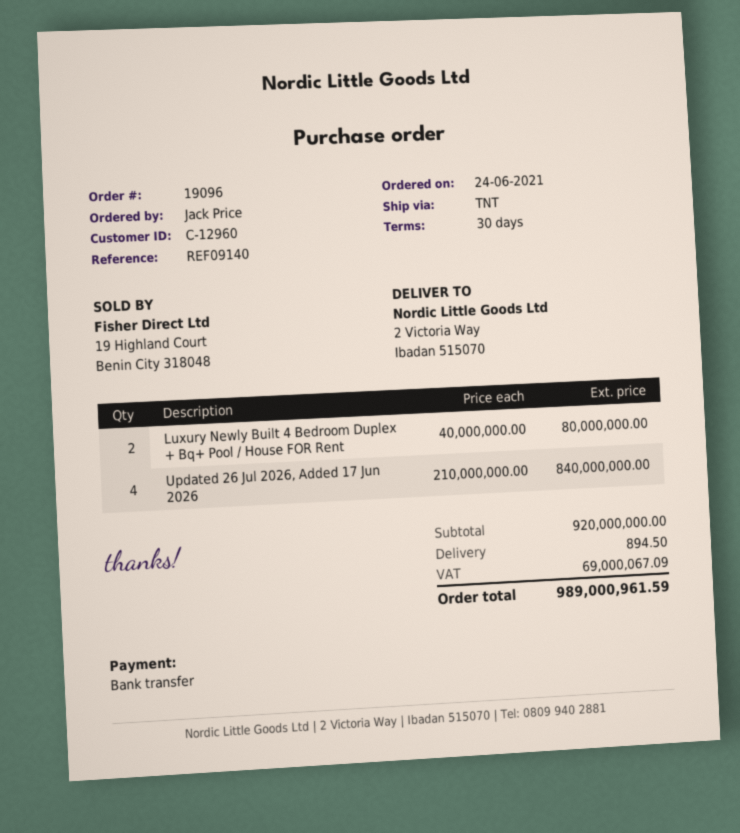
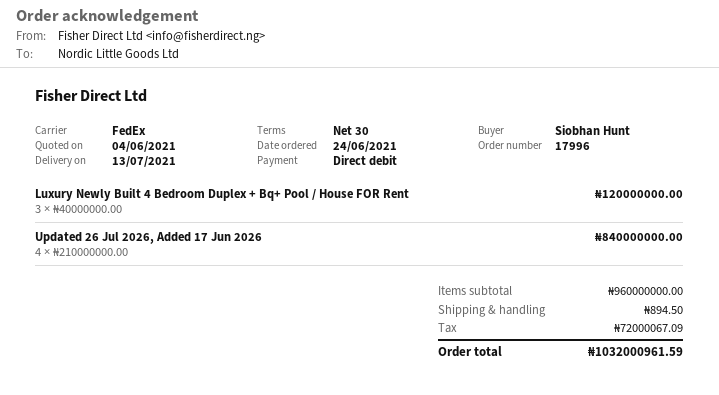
order number: 19096 -> 17996
ordered by: Jack Price -> Siobhan Hunt
payment method: bank transfer -> direct debit
shipping method: TNT -> FedEx
Luxury Newly Built 4 Bedroom Duplex + Bq+ Pool / House FOR Rent: 2 x 40000000.00 = 80000000.00 -> 3 x 40000000.00 = 120000000.00
subtotal: 920000000.00 -> 960000000.00
tax: 69000067.09 -> 72000067.09
total: 989000961.59 -> 1032000961.59

